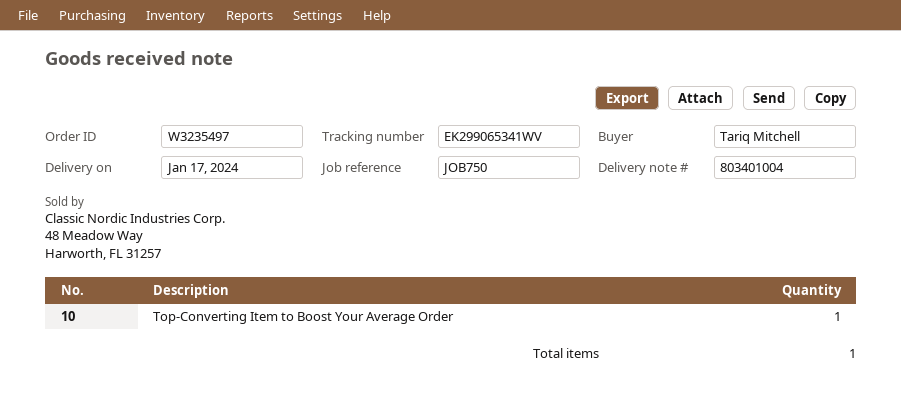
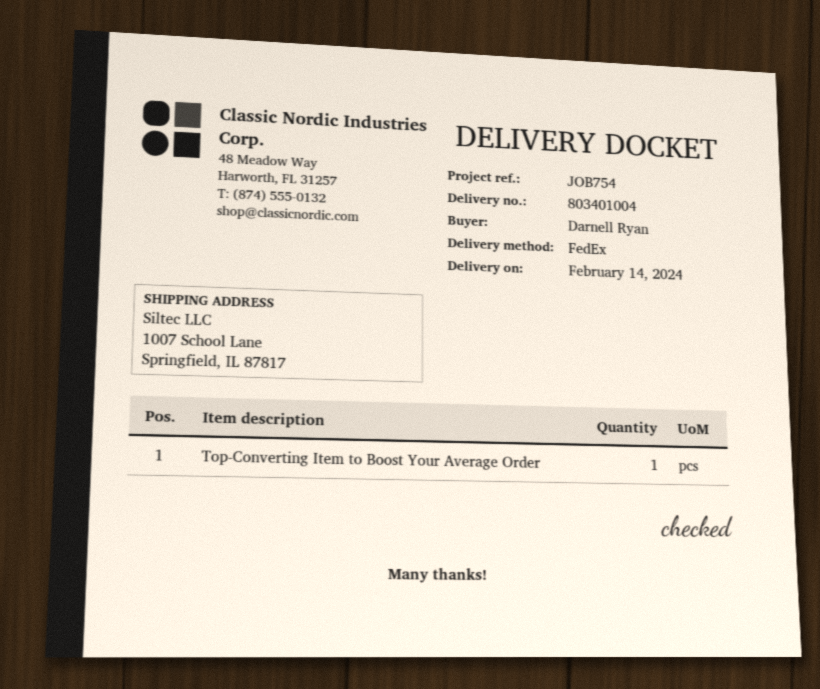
delivery date: 2024-01-17 -> 2024-02-14
reference: JOB750 -> JOB754
ordered by: Tariq Mitchell -> Darnell Ryan

